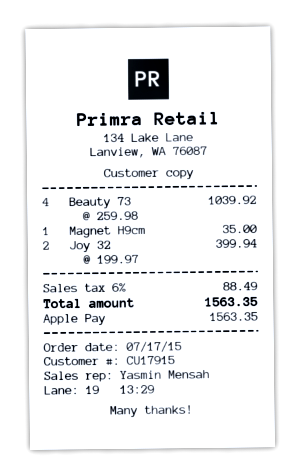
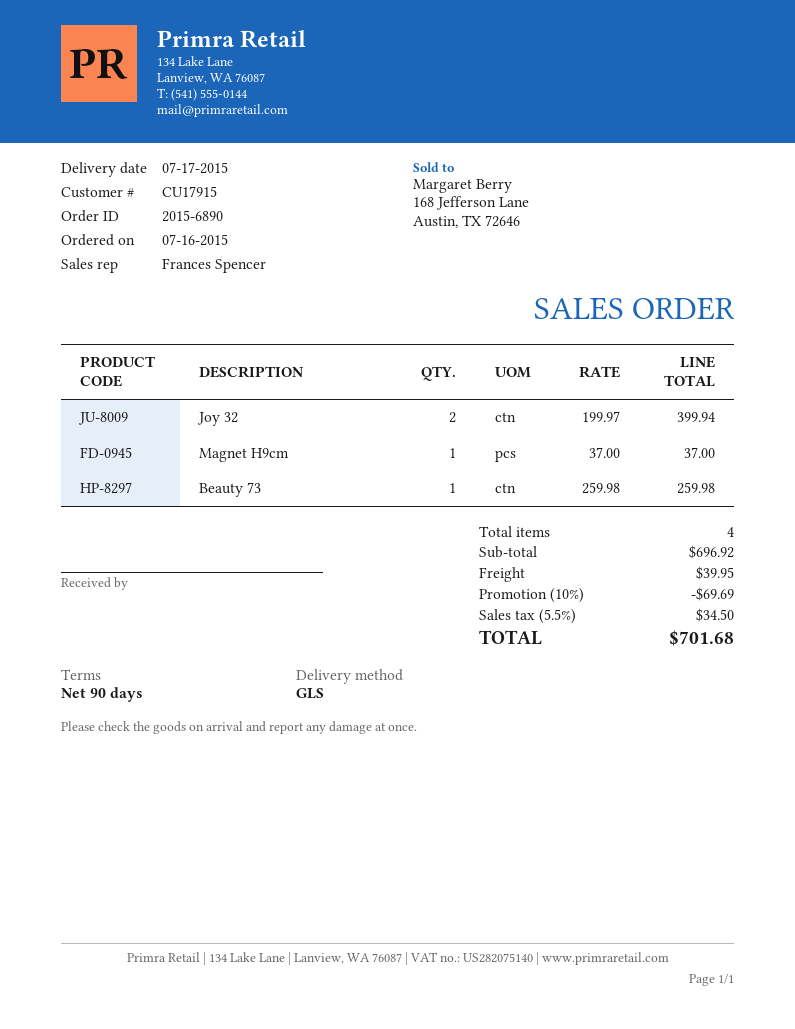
order date: 2015-07-17 -> 2015-07-16
sales rep: Yasmin Mensah -> Frances Spencer
Beauty 73: 4 x 259.98 = 1039.92 -> 1 x 259.98 = 259.98
Magnet H9cm: 1 x 35.00 = 35.00 -> 1 x 37.00 = 37.00
discount: none -> 10% = 69.69
shipping: none -> 39.95
tax: 6% = 88.49 -> 5.5% = 34.50
total: 1563.35 -> 701.68

